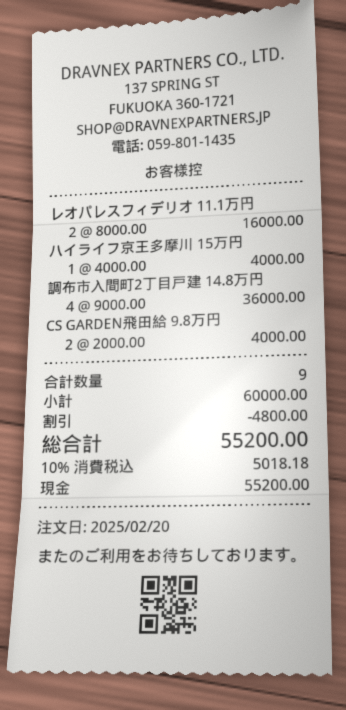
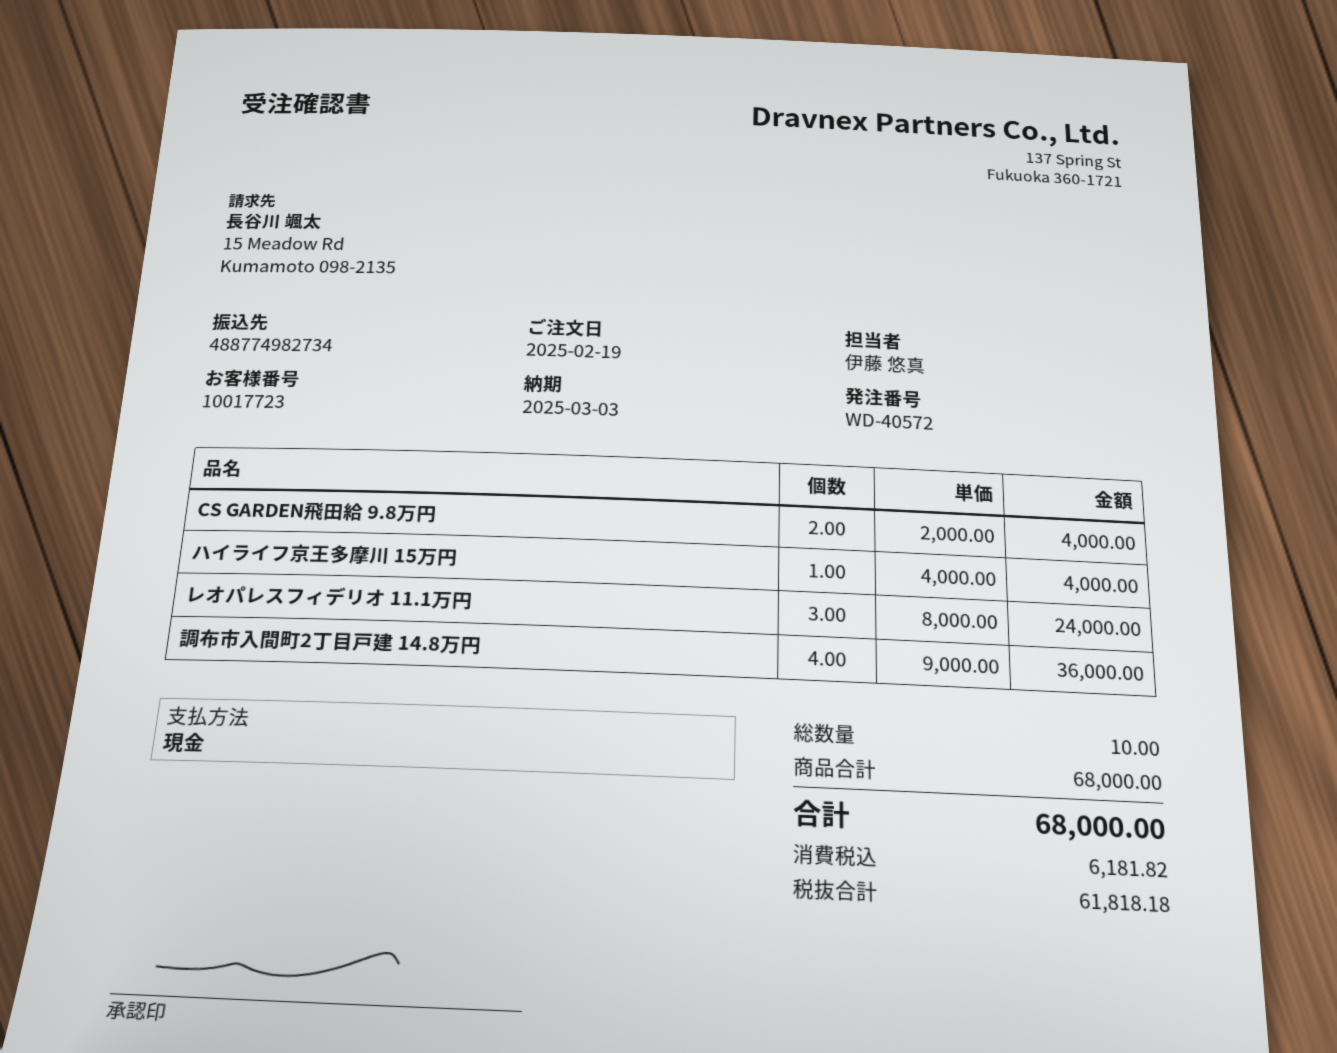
order date: 2025-02-20 -> 2025-02-19
レオパレスフィデリオ 11.1万円: 2 x 8000.00 = 16000.00 -> 3 x 8000.00 = 24000.00
total quantity: 9 -> 10
subtotal: 60000.00 -> 68000.00
discount: 4800.00 -> none
tax: 5018.18 -> 6181.82
total: 55200.00 -> 68000.00

